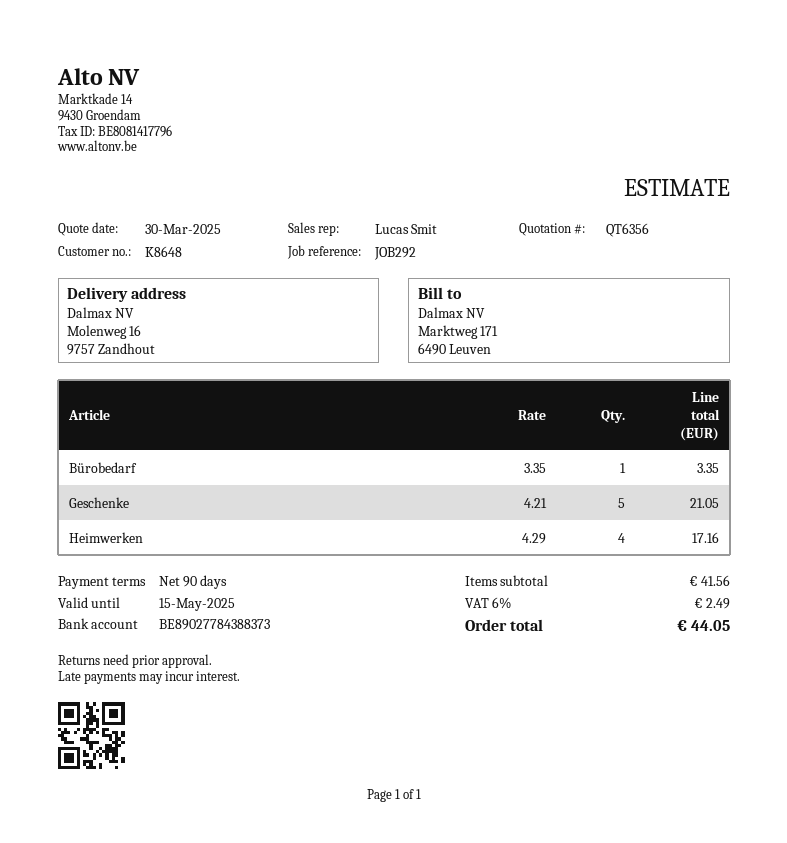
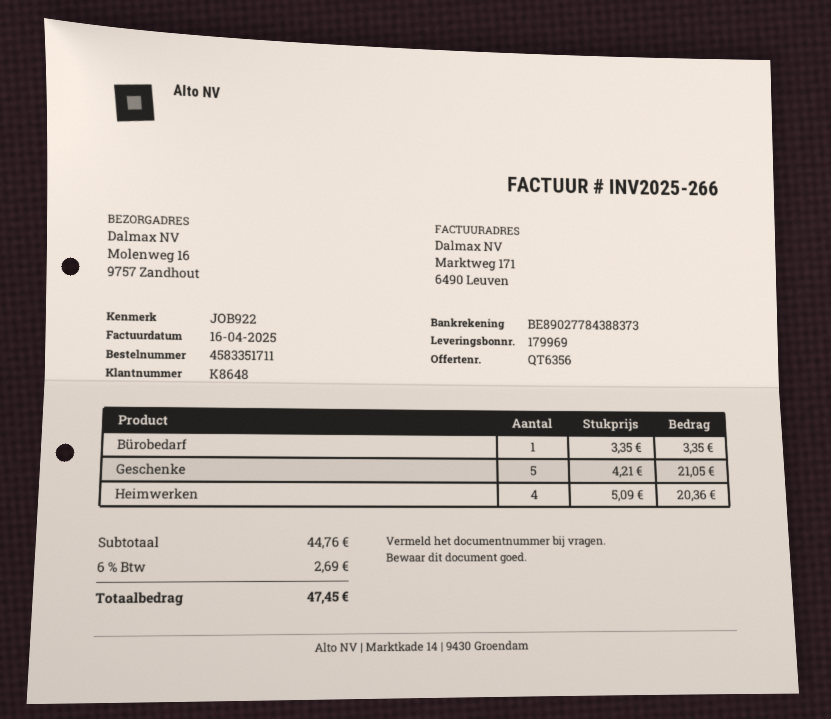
reference: JOB292 -> JOB922
Heimwerken: 4 x 4.29 = 17.16 -> 4 x 5.09 = 20.36
subtotal: 41.56 -> 44.76
tax: 6% = 2.49 -> 6% = 2.69
total: 44.05 -> 47.45

